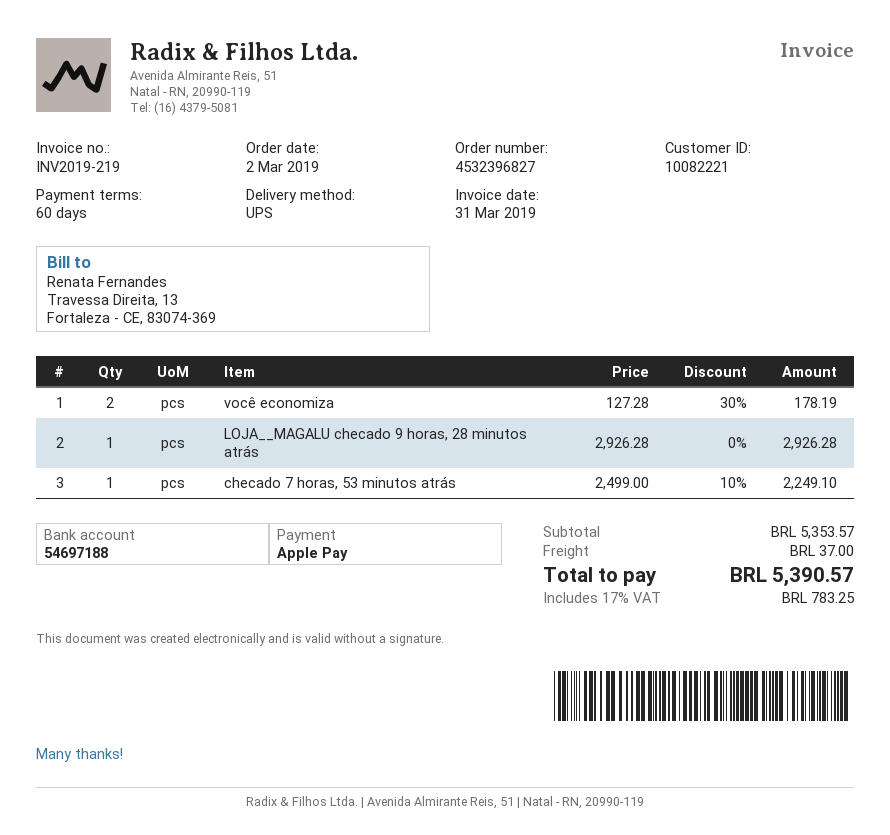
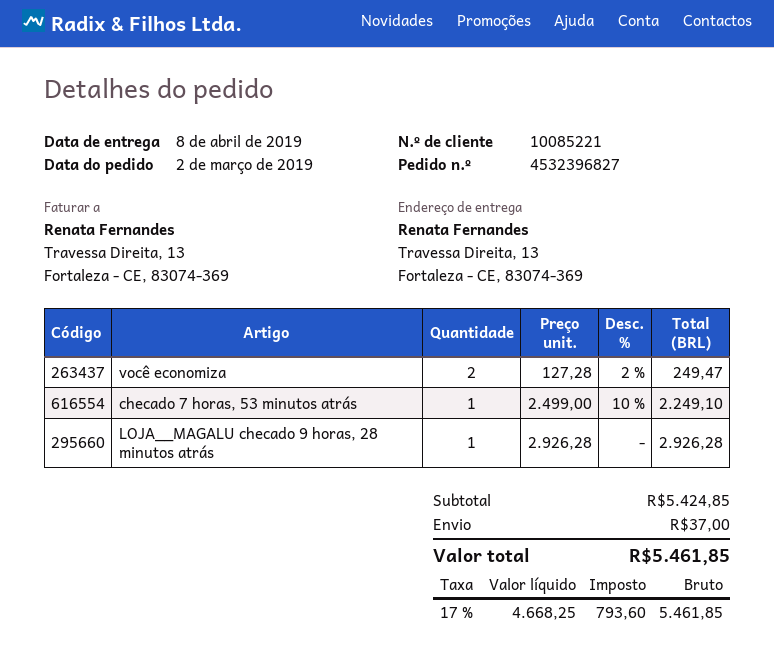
customer number: 10082221 -> 10085221
você economiza: 2 x 127.28 - 30% = 178.19 -> 2 x 127.28 - 2% = 249.47
subtotal: 5353.57 -> 5424.85
tax: 17% = 783.25 -> 17% = 793.60
total: 5390.57 -> 5461.85

